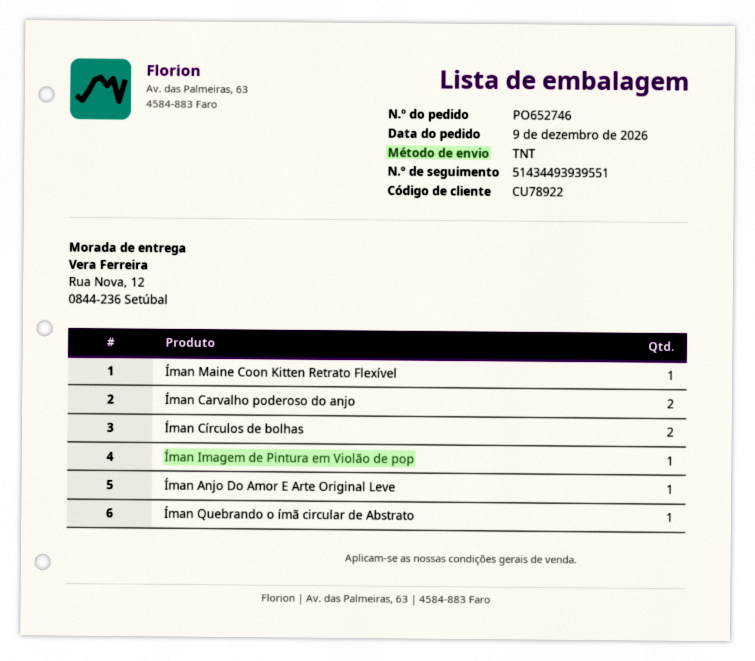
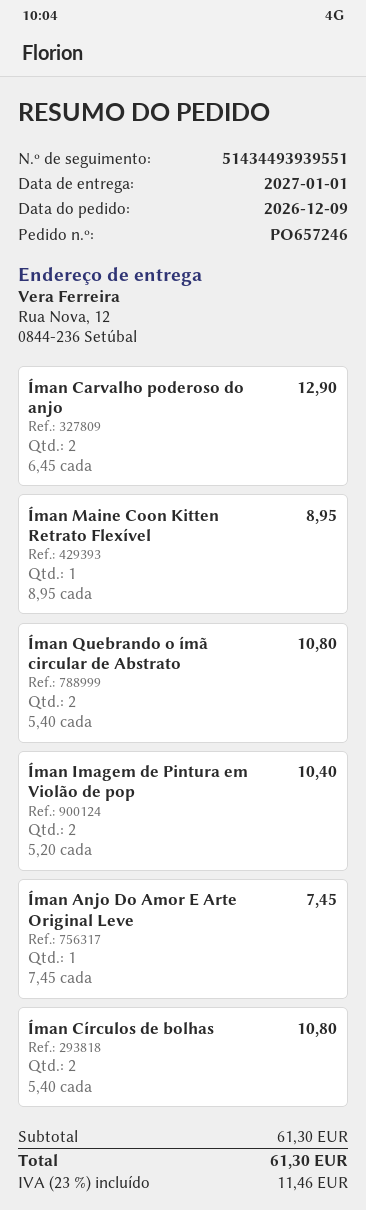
order number: PO652746 -> PO657246
Íman Imagem de Pintura em Violão de pop: 1 -> 2
Íman Quebrando o ímã circular de Abstrato: 1 -> 2

